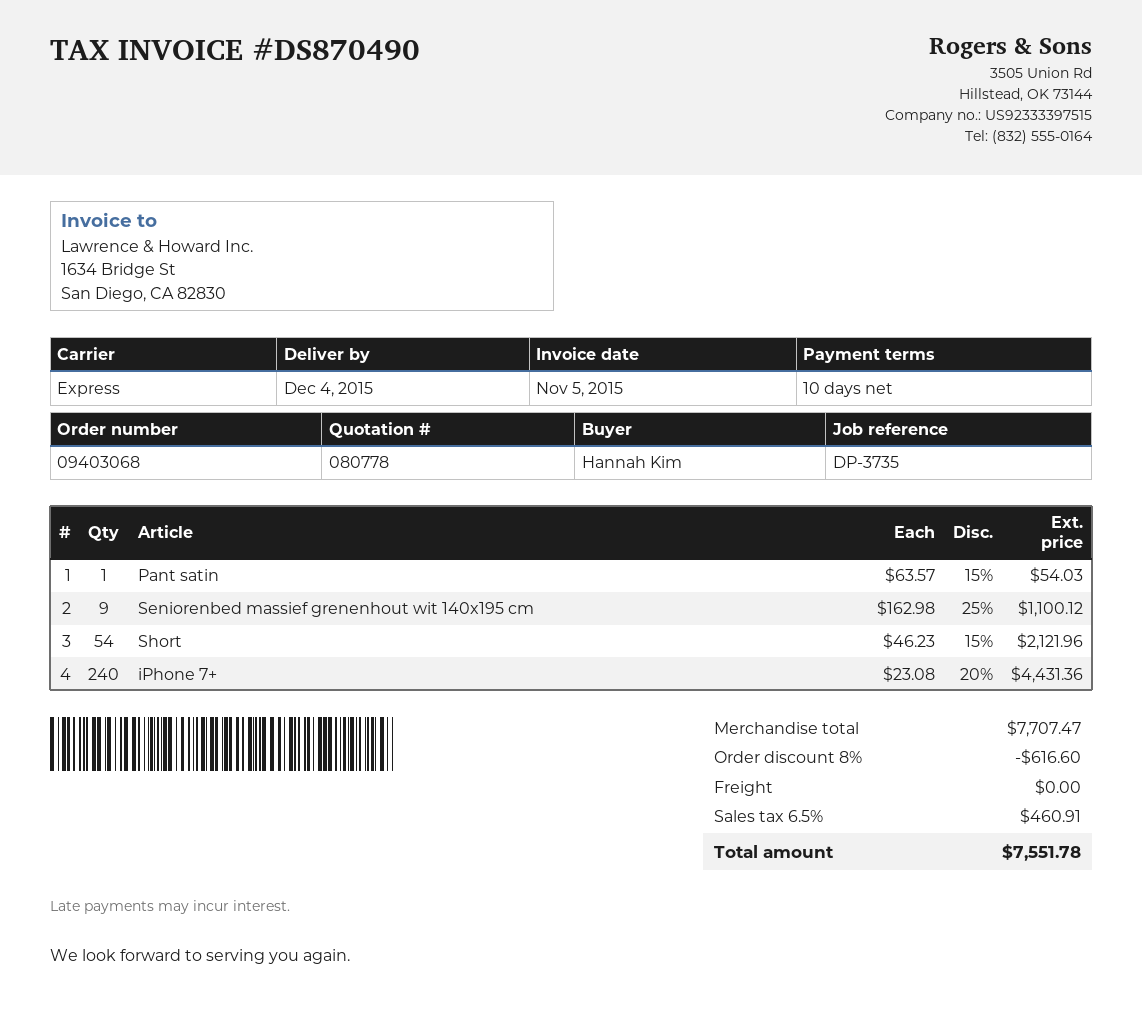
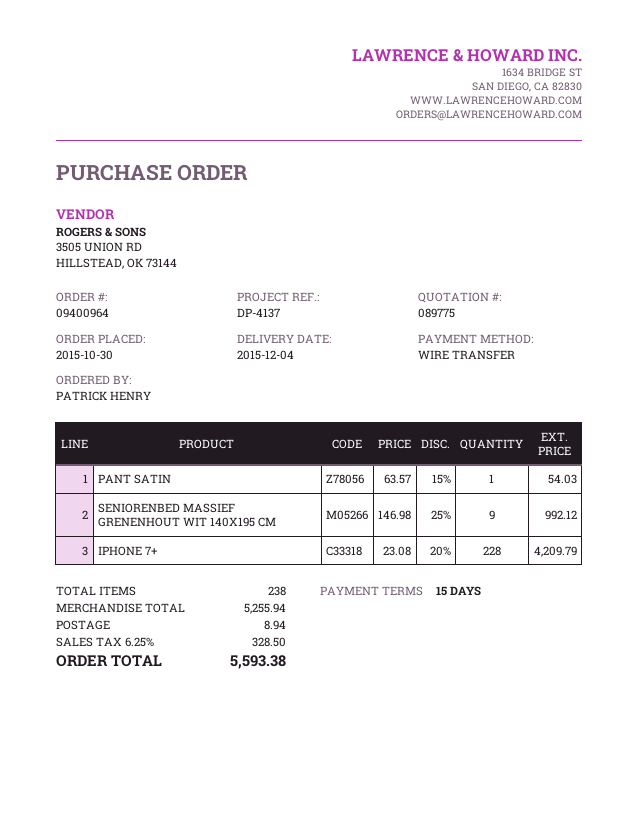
quote number: 080778 -> 089775
order number: 09403068 -> 09400964
payment terms: 10 days -> 15 days
reference: DP-3735 -> DP-4137
ordered by: Hannah Kim -> PATRICK HENRY
Seniorenbed massief grenenhout wit 140x195 cm: 9 x 162.98 - 25% = 1100.12 -> 9 x 146.98 - 25% = 992.12
Short: 54 x 46.23 - 15% = 2121.96 -> none
iPhone 7+: 240 x 23.08 - 20% = 4431.36 -> 228 x 23.08 - 20% = 4209.79
subtotal: 7707.47 -> 5255.94
discount: 8% = 616.60 -> none
shipping: 0.00 -> 8.94
tax: 6.5% = 460.91 -> 6.25% = 328.50
total: 7551.78 -> 5593.38

